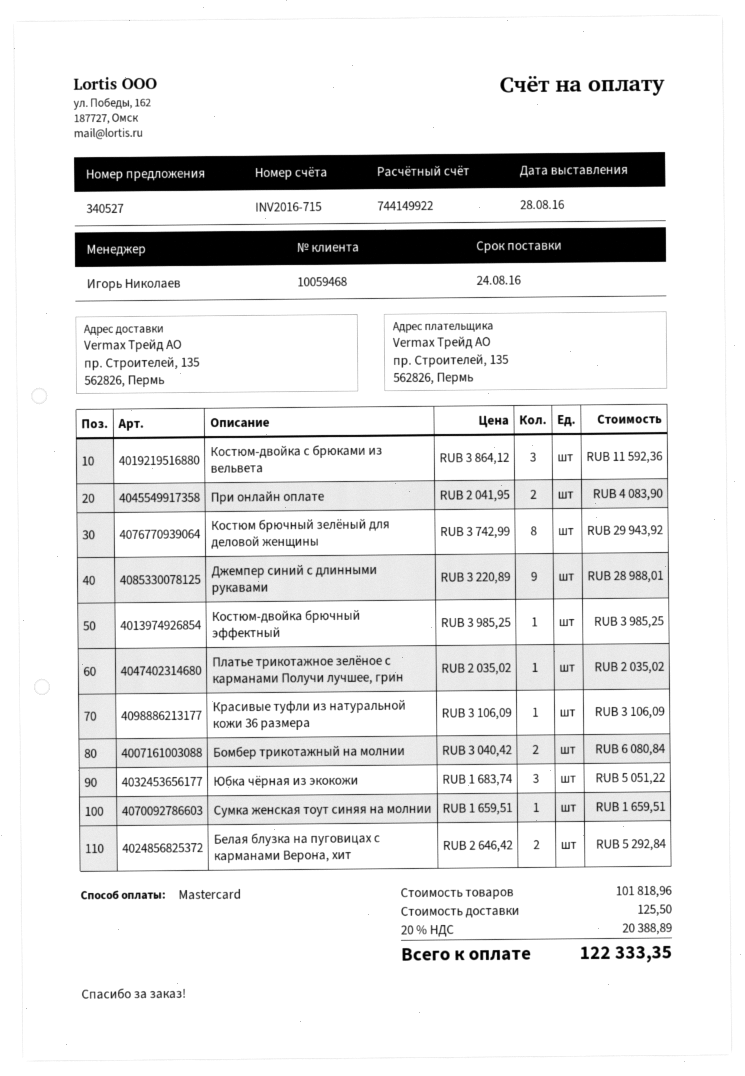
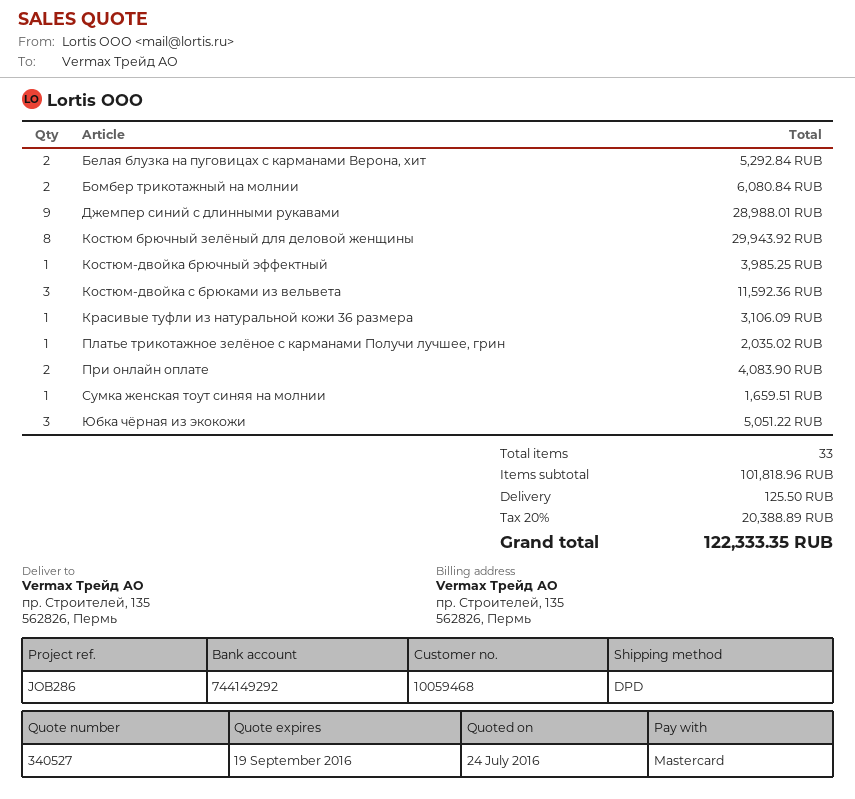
bank account: 744149922 -> 744149292

